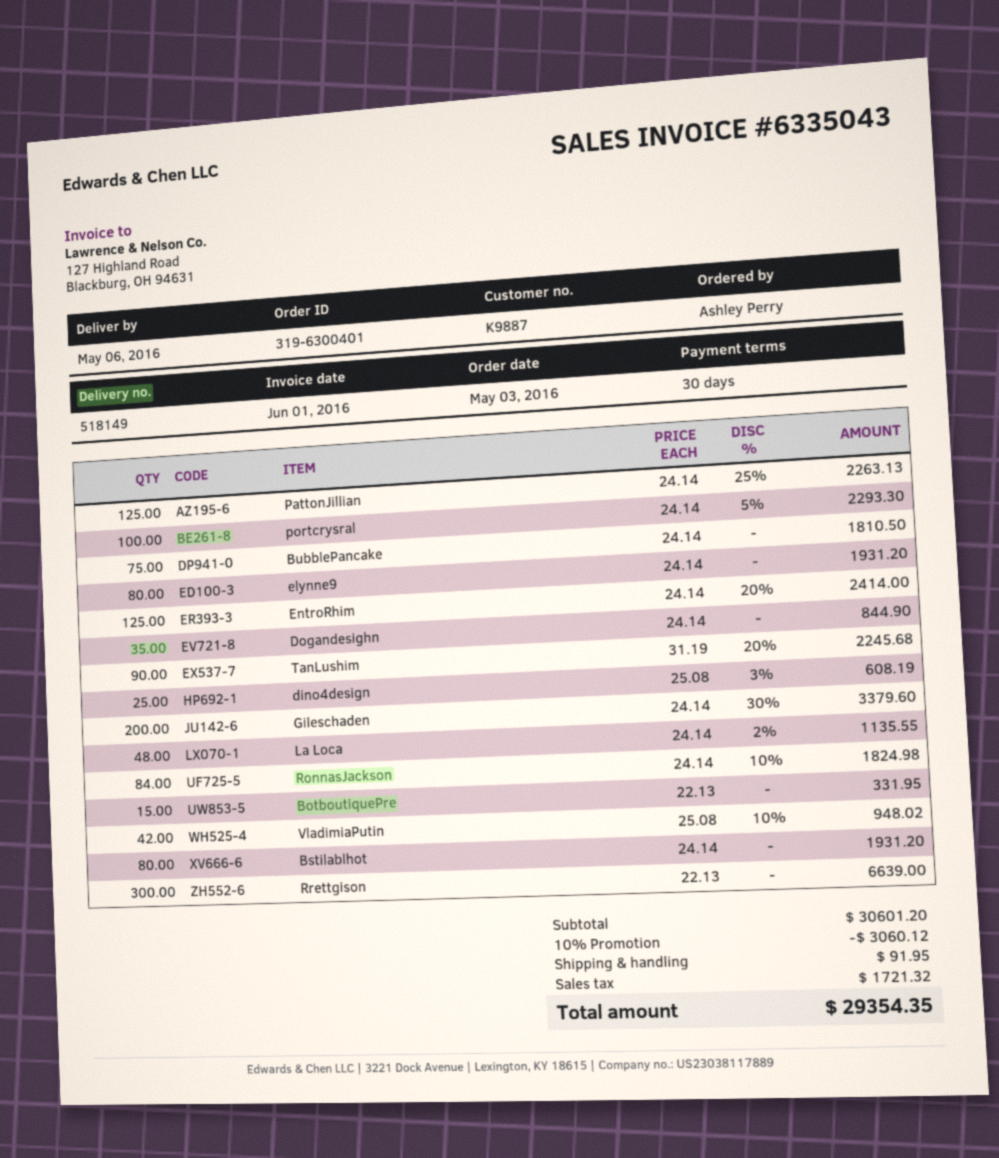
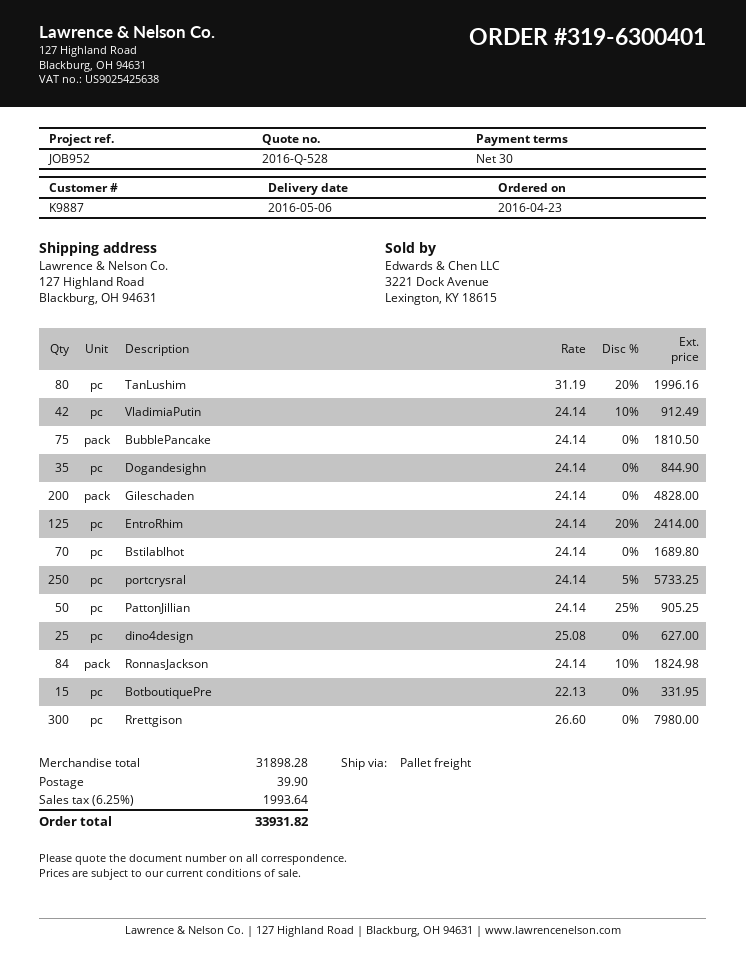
order date: 2016-05-03 -> 2016-04-23
PattonJillian: 125 x 24.14 - 25% = 2263.13 -> 50 x 24.14 - 25% = 905.25
portcrysral: 100 x 24.14 - 5% = 2293.30 -> 250 x 24.14 - 5% = 5733.25
elynne9: 80 x 24.14 = 1931.20 -> none
TanLushim: 90 x 31.19 - 20% = 2245.68 -> 80 x 31.19 - 20% = 1996.16
dino4design: 25 x 25.08 - 3% = 608.19 -> 25 x 25.08 = 627.00
Gileschaden: 200 x 24.14 - 30% = 3379.60 -> 200 x 24.14 = 4828.00
La Loca: 48 x 24.14 - 2% = 1135.55 -> none
VladimiaPutin: 42 x 25.08 - 10% = 948.02 -> 42 x 24.14 - 10% = 912.49
Bstilablhot: 80 x 24.14 = 1931.20 -> 70 x 24.14 = 1689.80
Rrettgison: 300 x 22.13 = 6639.00 -> 300 x 26.60 = 7980.00
subtotal: 30601.20 -> 31898.28
discount: 10% = 3060.12 -> none
shipping: 91.95 -> 39.90
tax: 1721.32 -> 1993.64
total: 29354.35 -> 33931.82

